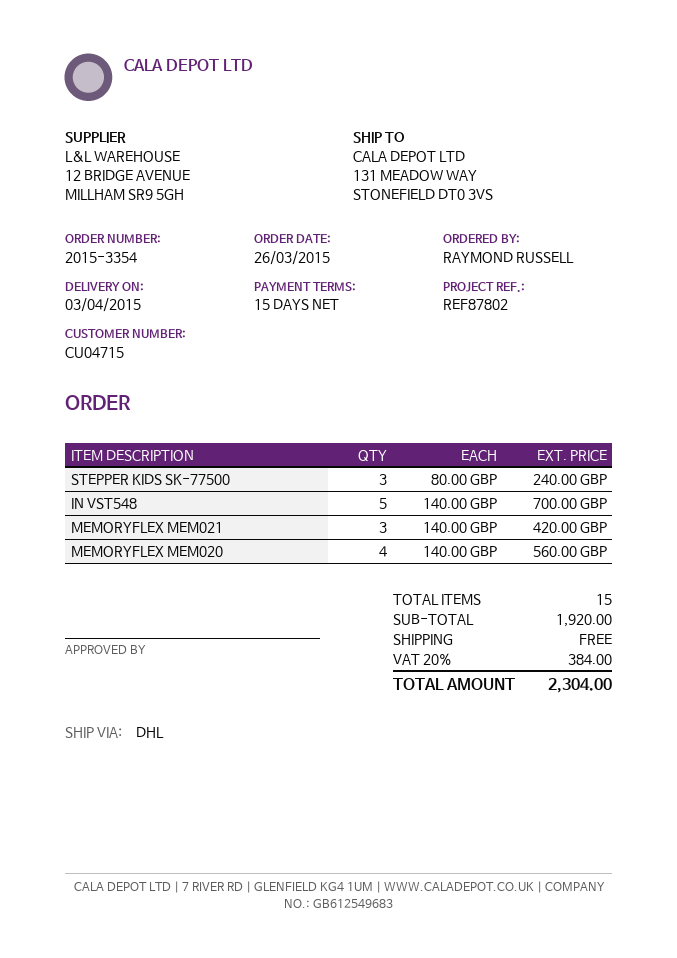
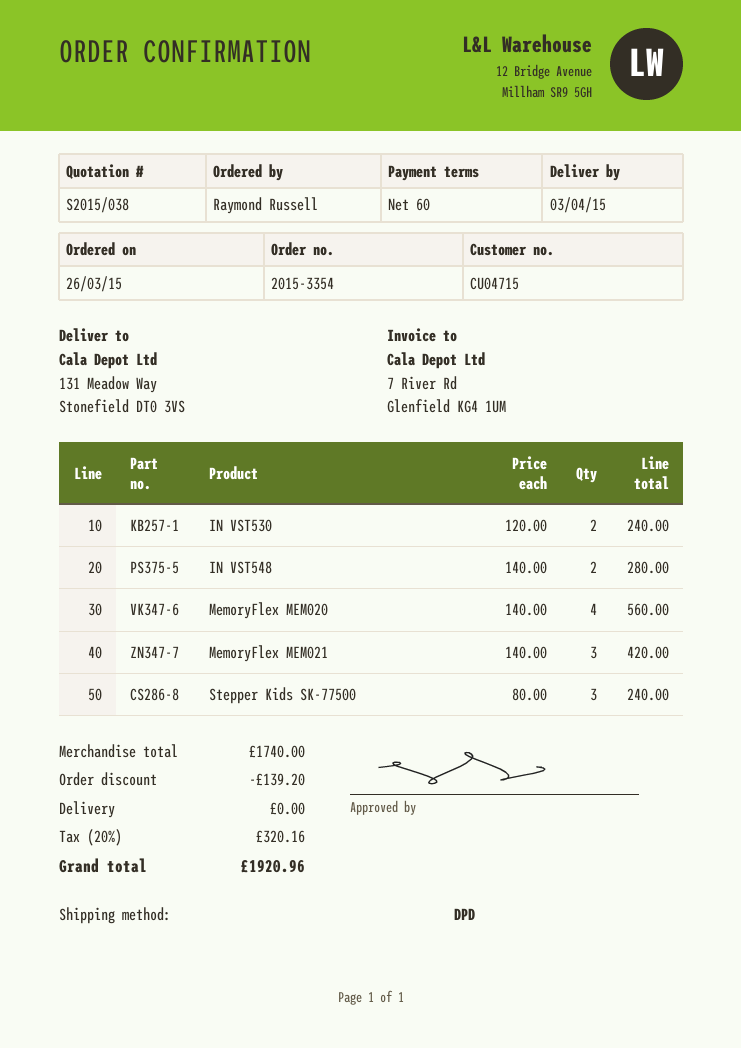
payment terms: 15 days -> 60 days
shipping method: DHL -> DPD
IN VST548: 5 x 140.00 = 700.00 -> 2 x 140.00 = 280.00
IN VST530: none -> 2 x 120.00 = 240.00
subtotal: 1920.00 -> 1740.00
discount: none -> 139.20
tax: 20% = 384.00 -> 20% = 320.16
total: 2304.00 -> 1920.96

